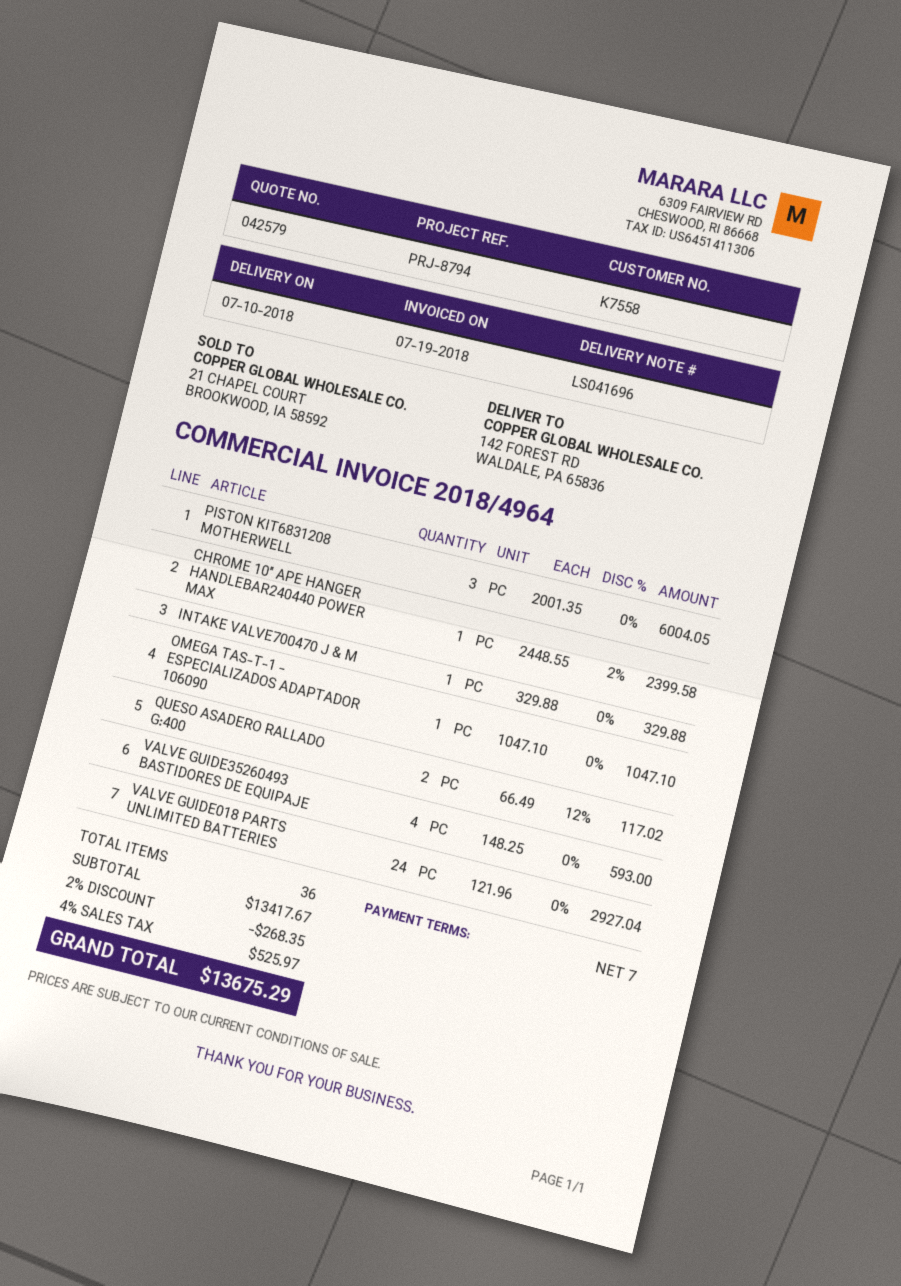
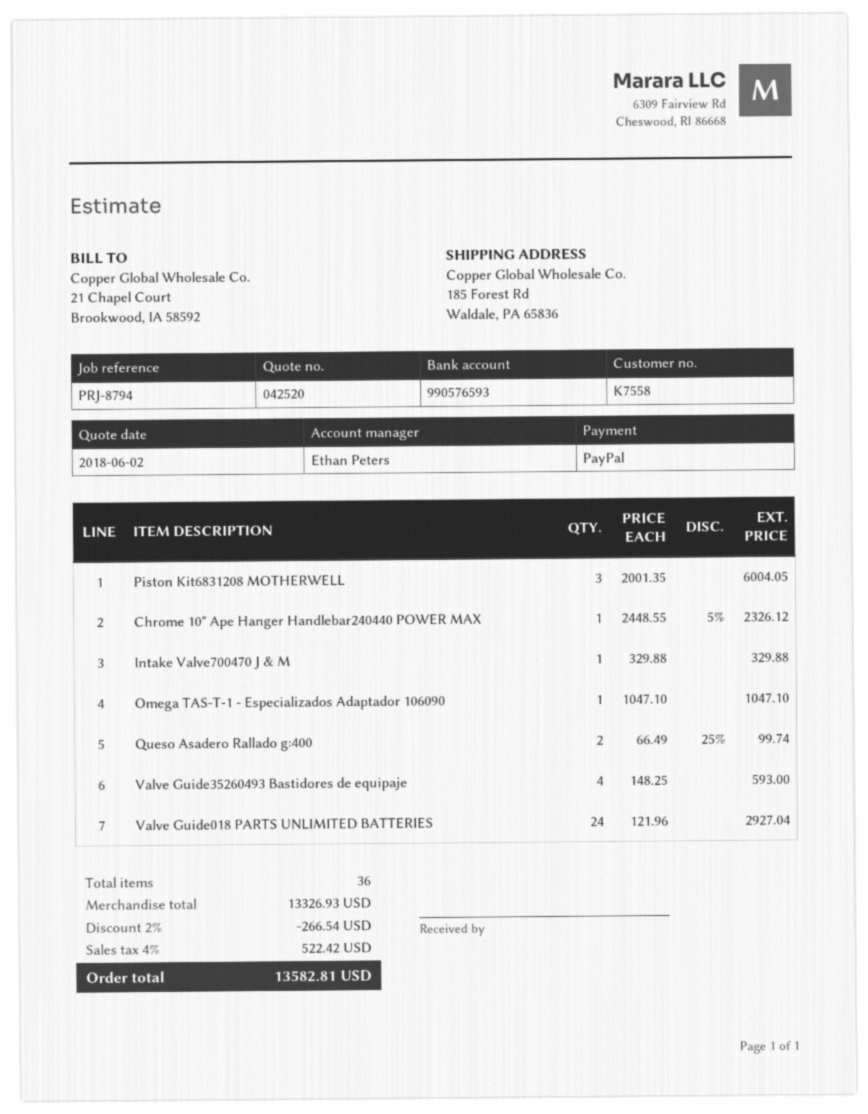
quote number: 042579 -> 042520
ship to: 142 FOREST RD, WALDALE, PA 65836 -> 185 Forest Rd, Waldale, PA 65836
CHROME 10" APE HANGER HANDLEBAR240440 POWER MAX: 1 x 2448.55 - 2% = 2399.58 -> 1 x 2448.55 - 5% = 2326.12
QUESO ASADERO RALLADO G:400: 2 x 66.49 - 12% = 117.02 -> 2 x 66.49 - 25% = 99.74
subtotal: 13417.67 -> 13326.93
discount: 2% = 268.35 -> 2% = 266.54
tax: 4% = 525.97 -> 4% = 522.42
total: 13675.29 -> 13582.81

